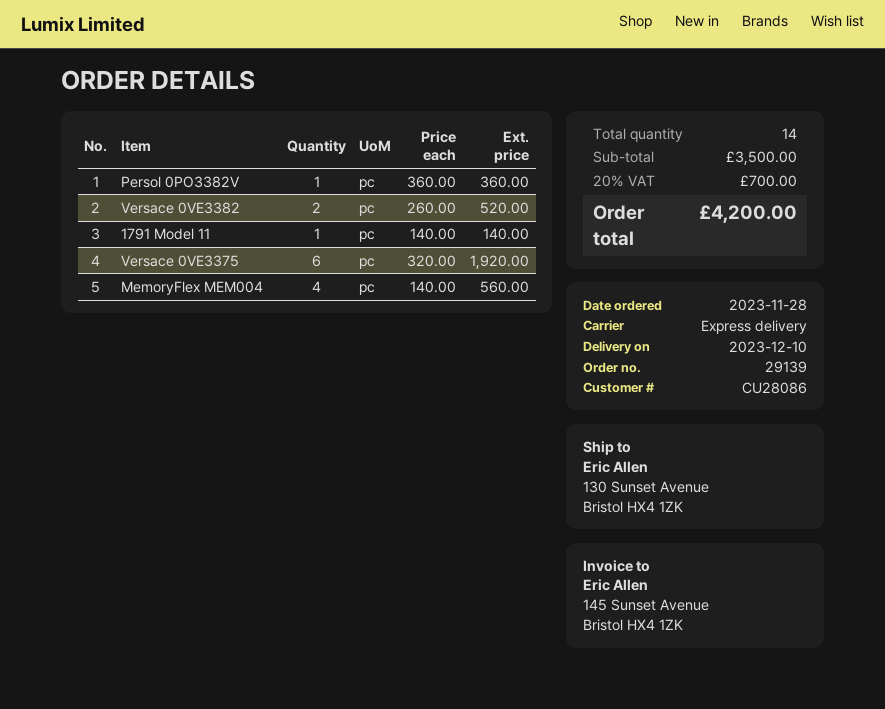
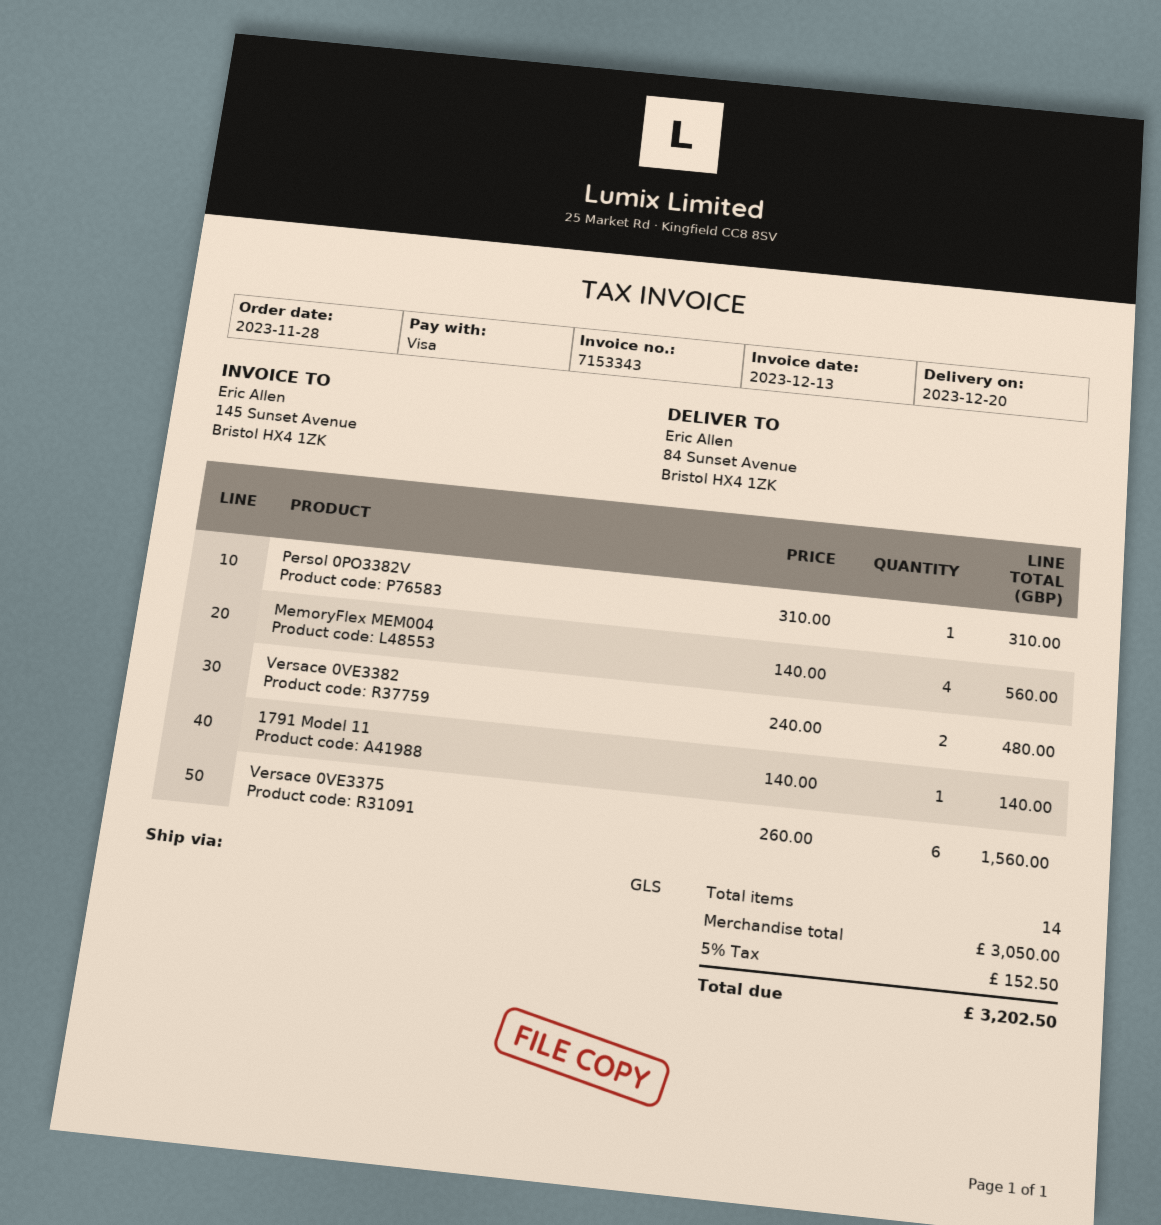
delivery date: 2023-12-10 -> 2023-12-20
shipping method: express -> GLS
ship to: 130 Sunset Avenue, Bristol HX4 1ZK -> 84 Sunset Avenue, Bristol HX4 1ZK
Persol 0PO3382V: 1 x 360.00 = 360.00 -> 1 x 310.00 = 310.00
Versace 0VE3382: 2 x 260.00 = 520.00 -> 2 x 240.00 = 480.00
Versace 0VE3375: 6 x 320.00 = 1920.00 -> 6 x 260.00 = 1560.00
subtotal: 3500.00 -> 3050.00
tax: 20% = 700.00 -> 5% = 152.50
total: 4200.00 -> 3202.50

